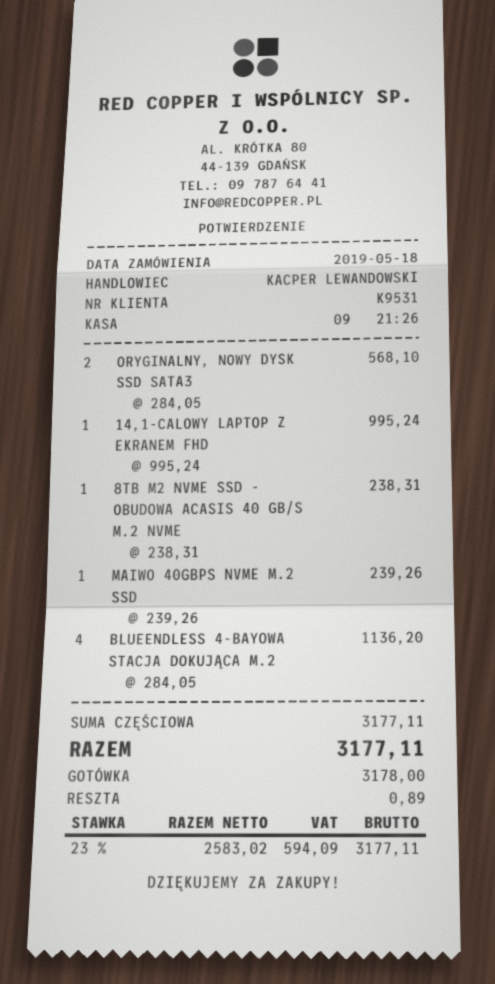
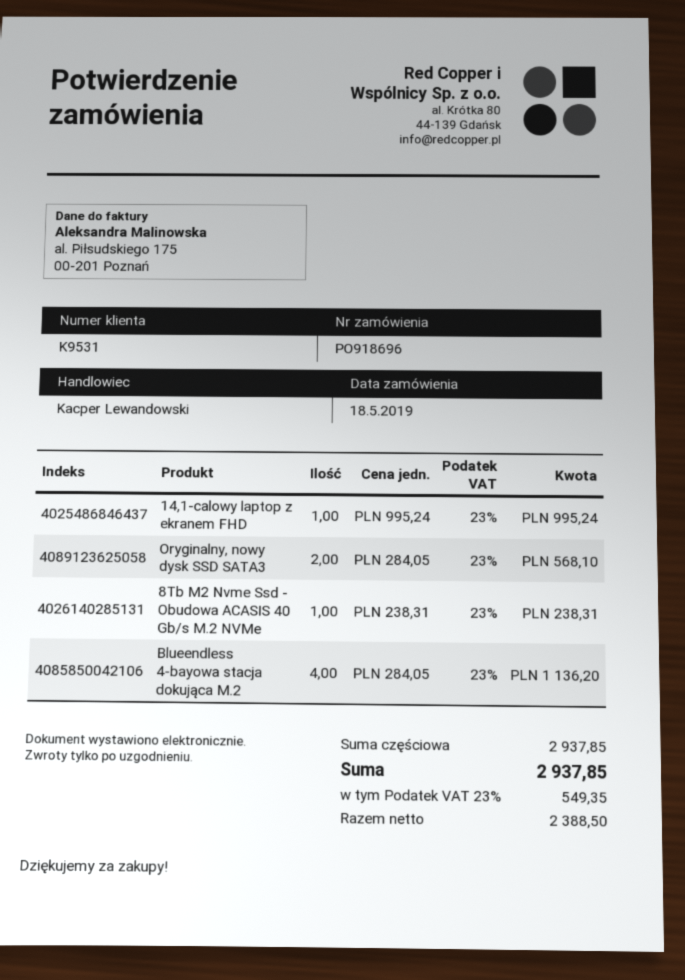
MAIWO 40GBPS NVME M.2 SSD: 1 x 239.26 = 239.26 -> none
subtotal: 3177.11 -> 2937.85
net: 2583.02 -> 2388.50
tax: 23% = 594.09 -> 23% = 549.35
total: 3177.11 -> 2937.85

